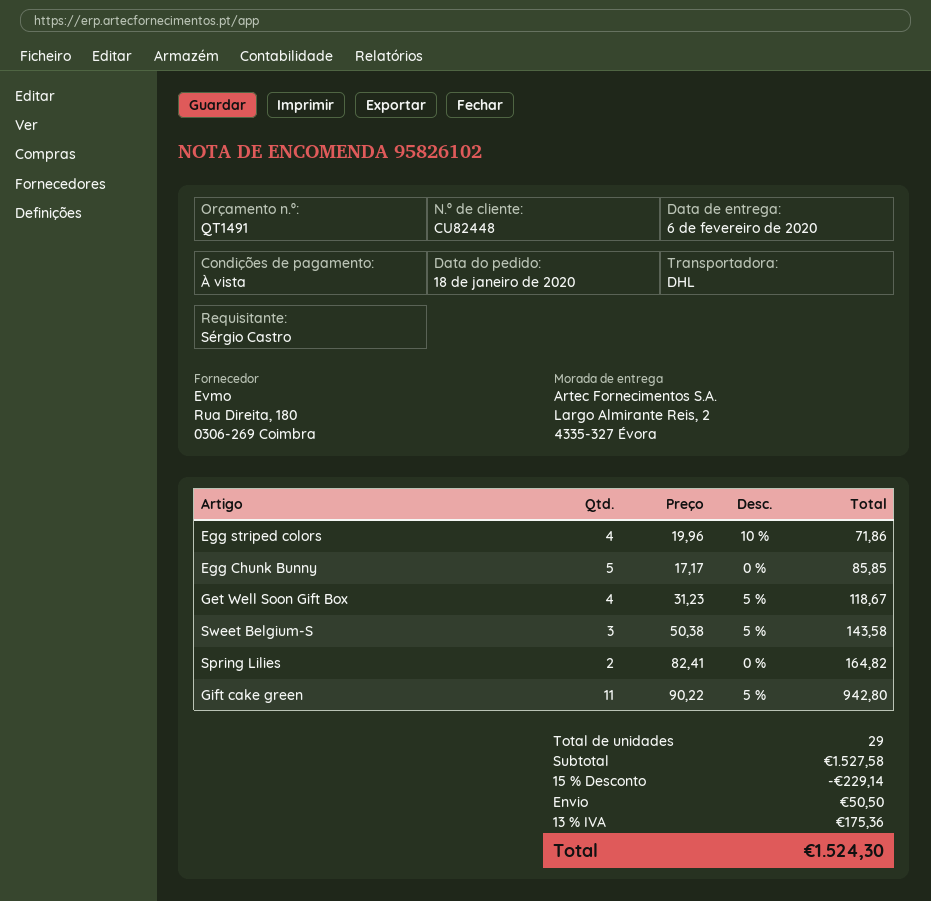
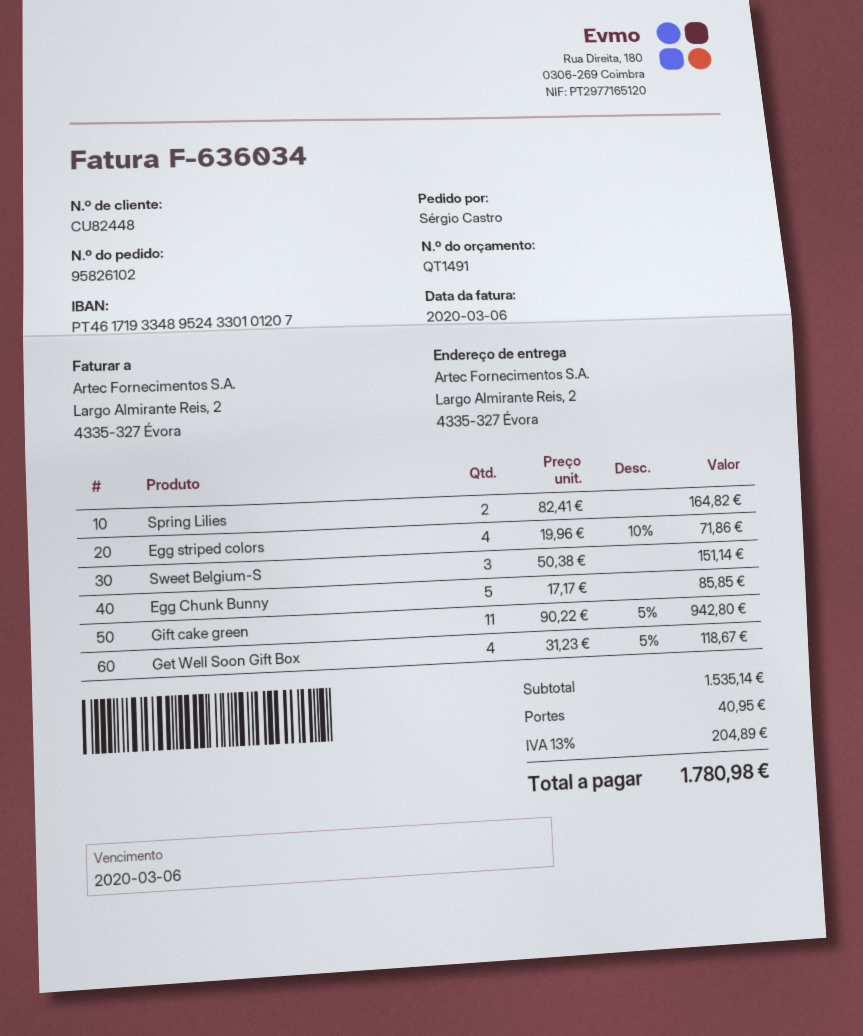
Sweet Belgium-S: 3 x 50.38 - 5% = 143.58 -> 3 x 50.38 = 151.14
subtotal: 1527.58 -> 1535.14
discount: 15% = 229.14 -> none
shipping: 50.50 -> 40.95
tax: 13% = 175.36 -> 13% = 204.89
total: 1524.30 -> 1780.98

